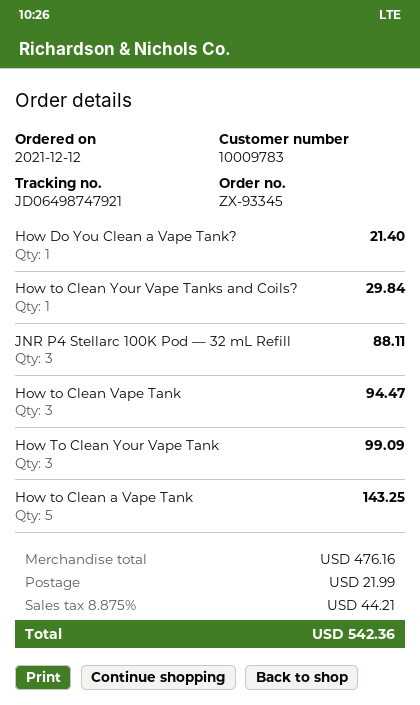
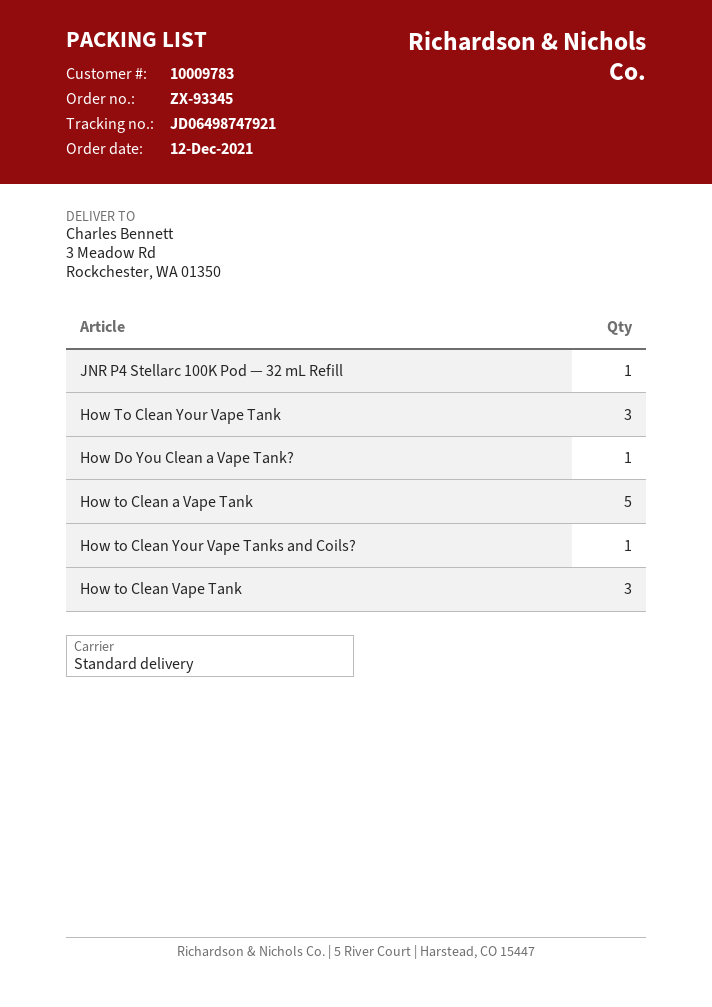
JNR P4 Stellarc 100K Pod — 32 mL Refill: 3 -> 1

